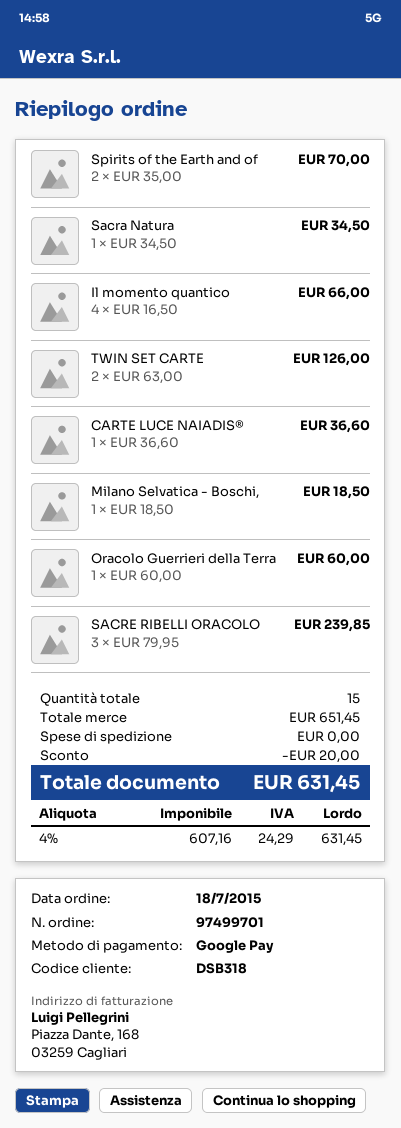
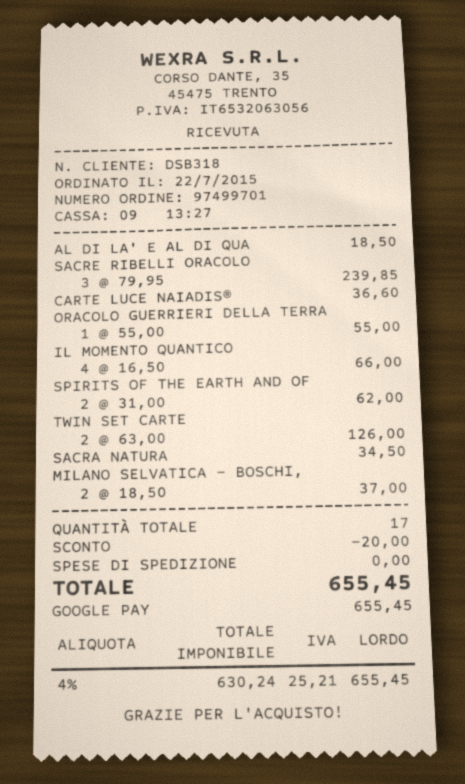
order date: 2015-07-18 -> 2015-07-22
Spirits of the Earth and of: 2 x 35.00 = 70.00 -> 2 x 31.00 = 62.00
Milano Selvatica - Boschi,: 1 x 18.50 = 18.50 -> 2 x 18.50 = 37.00
Oracolo Guerrieri della Terra: 1 x 60.00 = 60.00 -> 1 x 55.00 = 55.00
AL DI LA' E AL DI QUA: none -> 1 x 18.50 = 18.50
total quantity: 15 -> 17
net: 607.16 -> 630.24
tax: 4% = 24.29 -> 4% = 25.21
total: 631.45 -> 655.45

